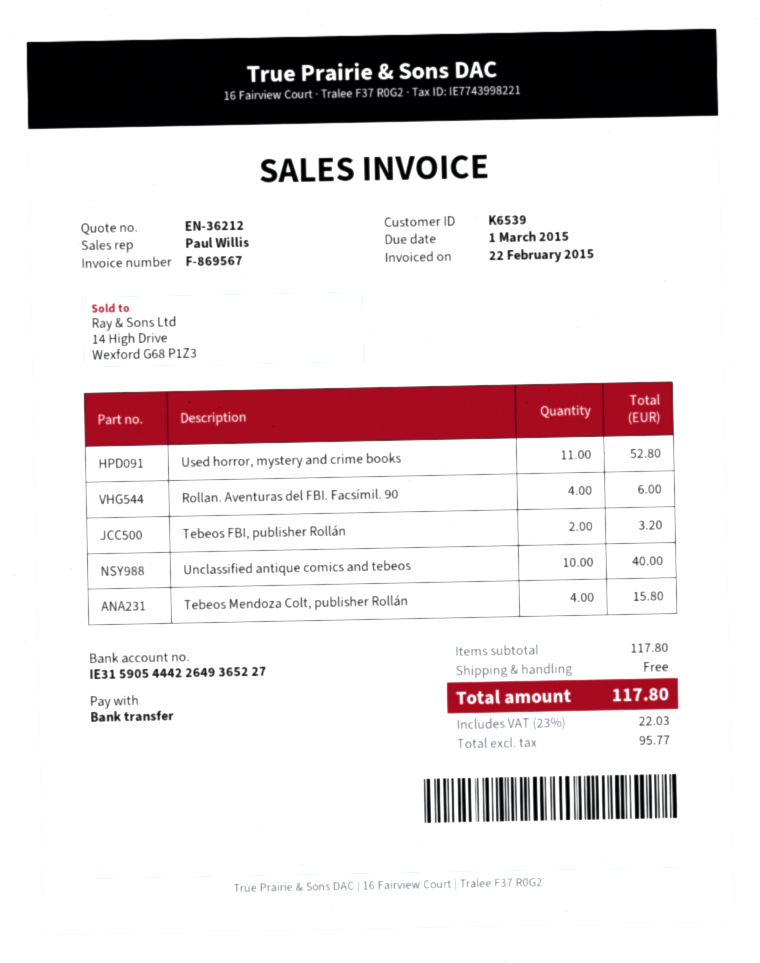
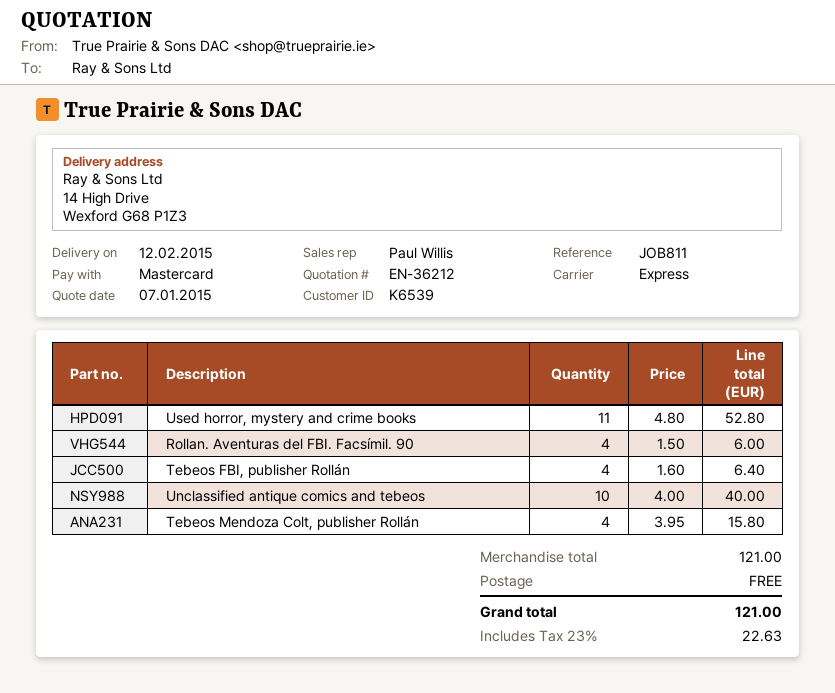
payment method: bank transfer -> Mastercard
Tebeos FBI, publisher Rollán: 2 for 3.20 -> 4 for 6.40
subtotal: 117.80 -> 121.00
tax: 23% = 22.03 -> 23% = 22.63
total: 117.80 -> 121.00

